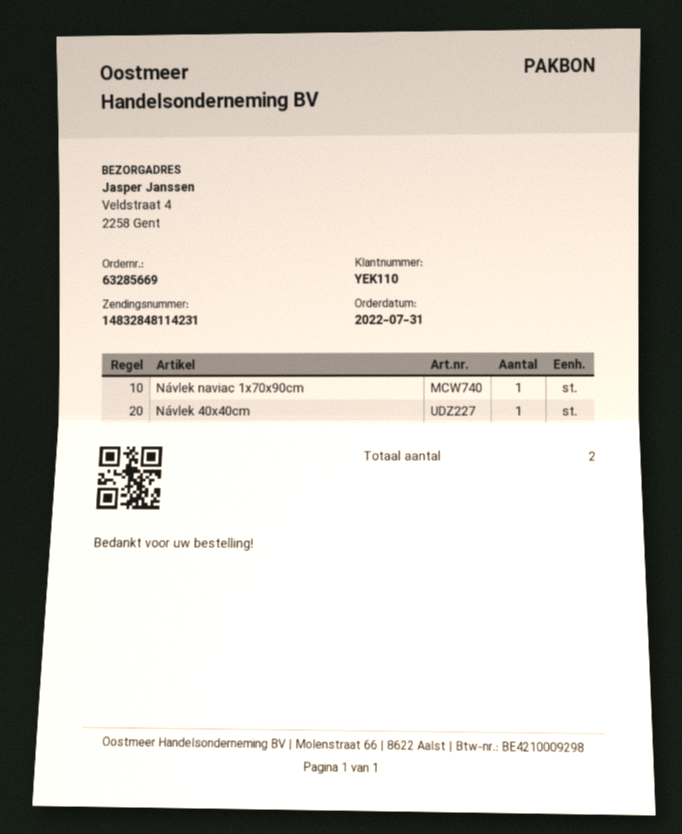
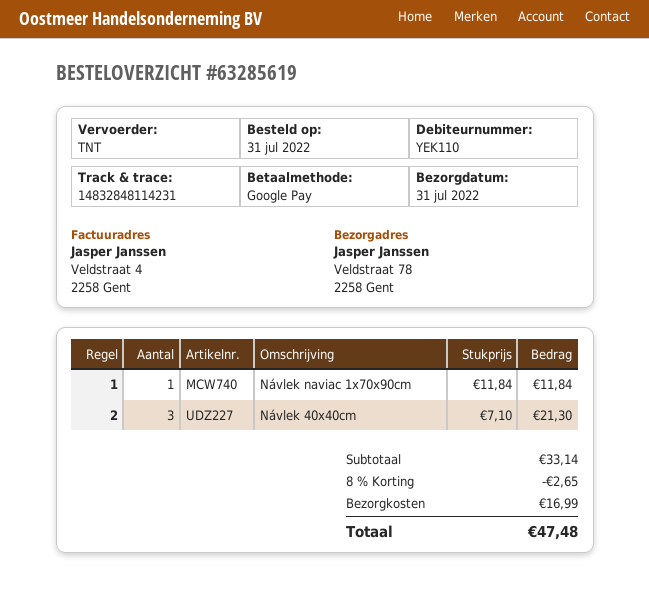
order number: 63285669 -> 63285619
ship to: Veldstraat 4, 2258 Gent -> Veldstraat 78, 2258 Gent
Návlek 40x40cm: 1 -> 3

